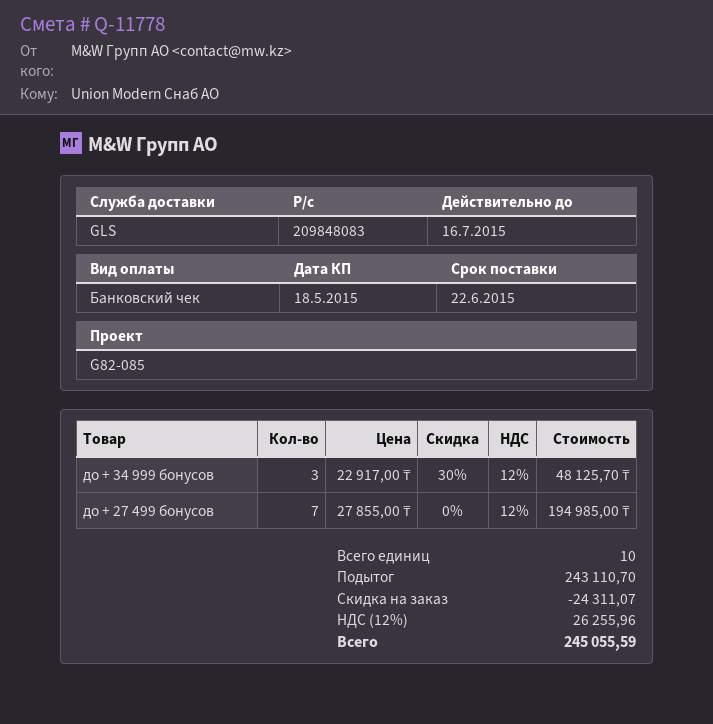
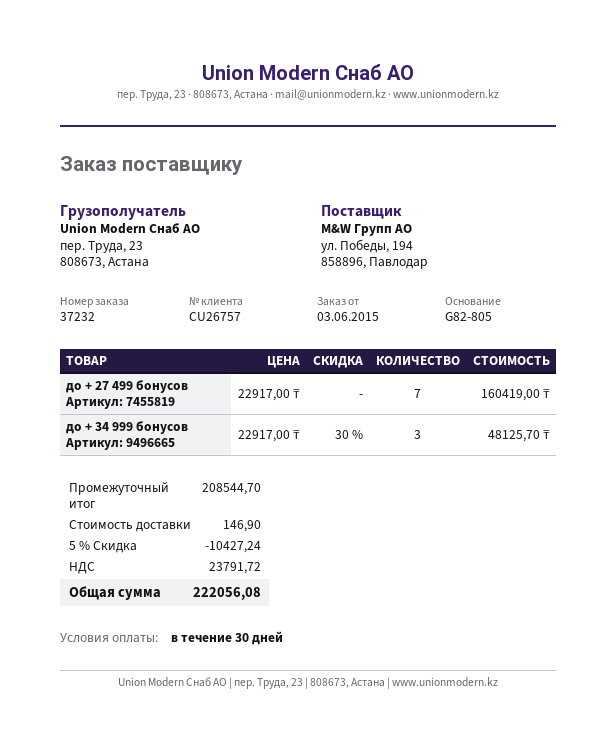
reference: G82-085 -> G82-805
до + 27 499 бонусов: 7 x 27855.00 = 194985.00 -> 7 x 22917.00 = 160419.00
subtotal: 243110.70 -> 208544.70
discount: 24311.07 -> 10427.24
shipping: none -> 146.90
tax: 26255.96 -> 23791.72
total: 245055.59 -> 222056.08

